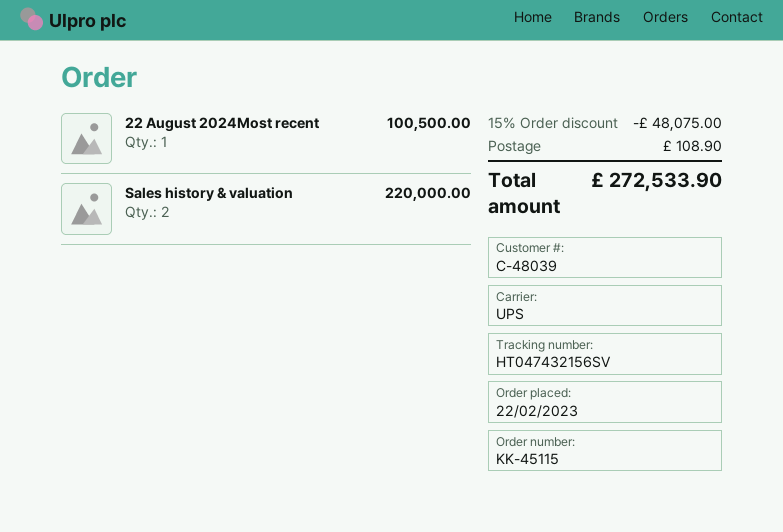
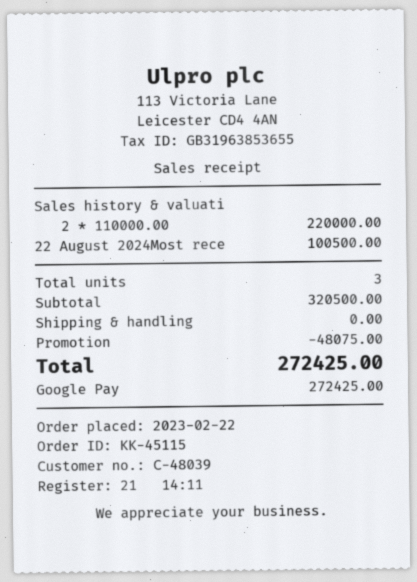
shipping: 108.90 -> 0.00
total: 272533.90 -> 272425.00

